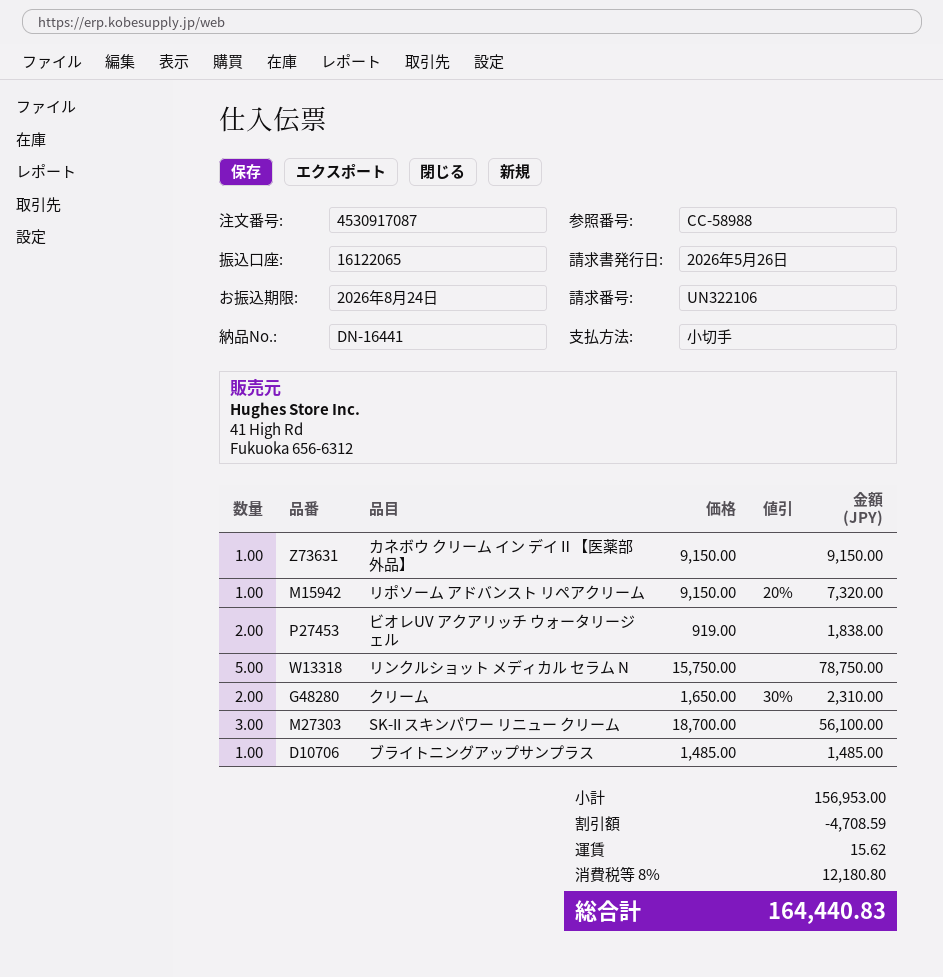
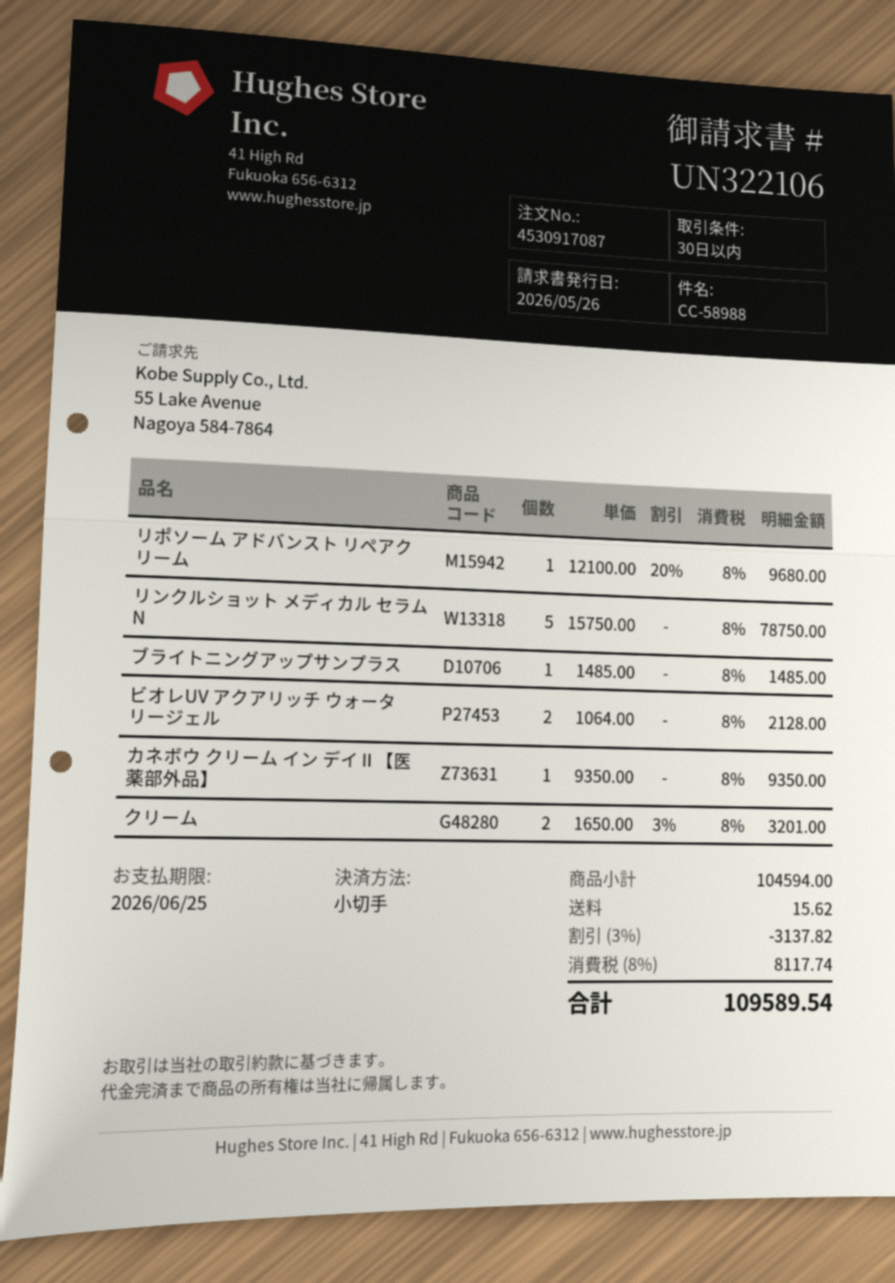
due date: 2026-08-24 -> 2026-06-25
カネボウ クリーム イン デイⅡ【医薬部外品】: 1 x 9150.00 = 9150.00 -> 1 x 9350.00 = 9350.00
リポソーム アドバンスト リペアクリーム: 1 x 9150.00 - 20% = 7320.00 -> 1 x 12100.00 - 20% = 9680.00
ビオレUV アクアリッチ ウォータリージェル: 2 x 919.00 = 1838.00 -> 2 x 1064.00 = 2128.00
クリーム: 2 x 1650.00 - 30% = 2310.00 -> 2 x 1650.00 - 3% = 3201.00
SK-II スキンパワー リニュー クリーム: 3 x 18700.00 = 56100.00 -> none
subtotal: 156953.00 -> 104594.00
discount: 4708.59 -> 3137.82
tax: 8% = 12180.80 -> 8% = 8117.74
total: 164440.83 -> 109589.54

